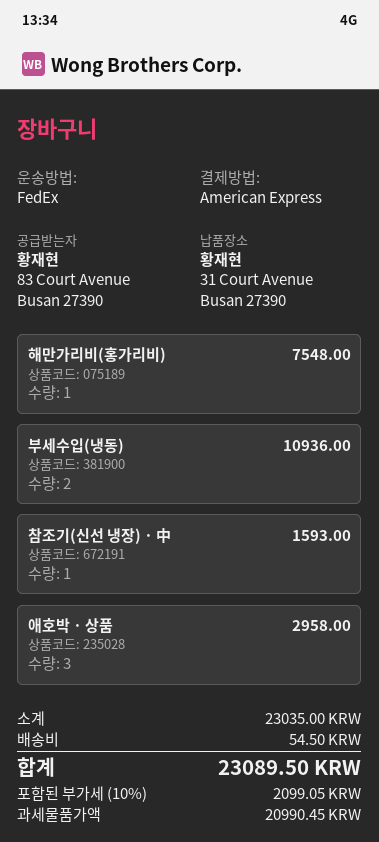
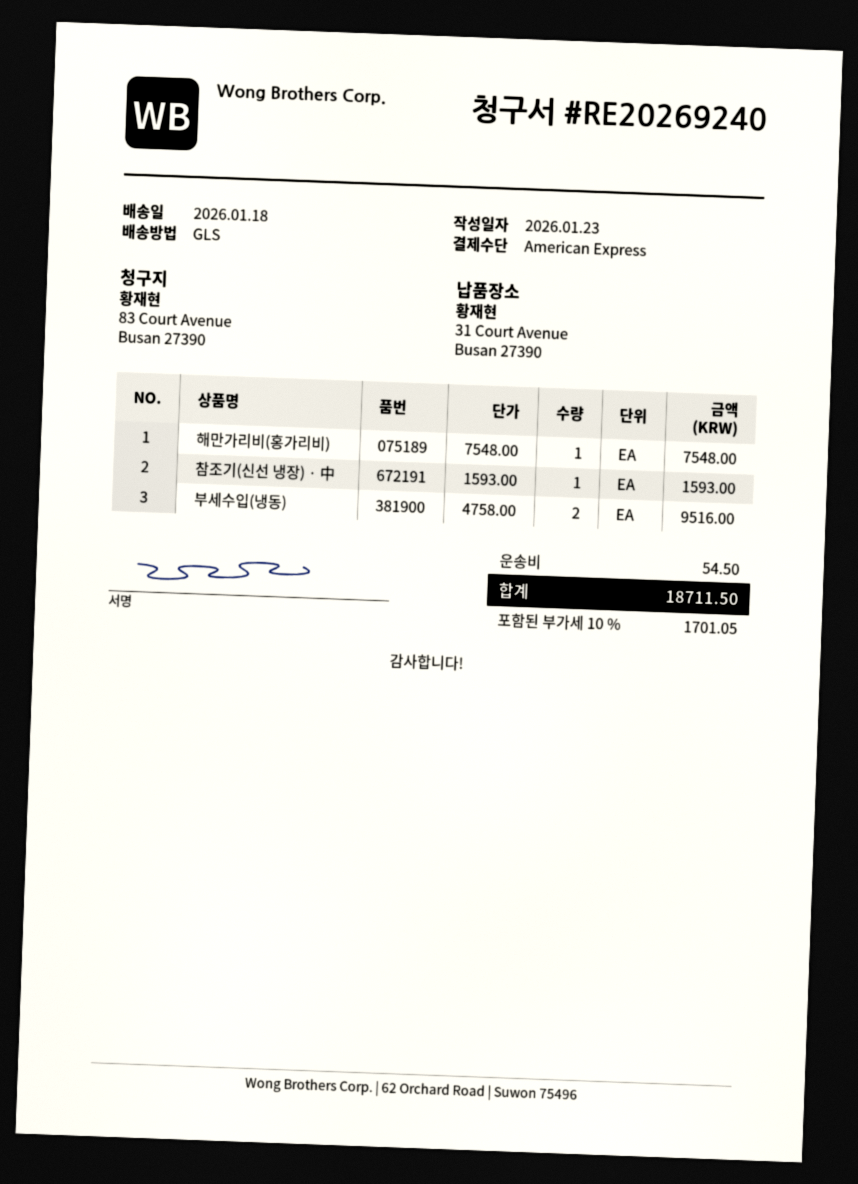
shipping method: FedEx -> GLS
부세수입(냉동): 2 for 10936.00 -> 2 for 9516.00
애호박 · 상품: 3 for 2958.00 -> none
tax: 10% = 2099.05 -> 10% = 1701.05
total: 23089.50 -> 18711.50

